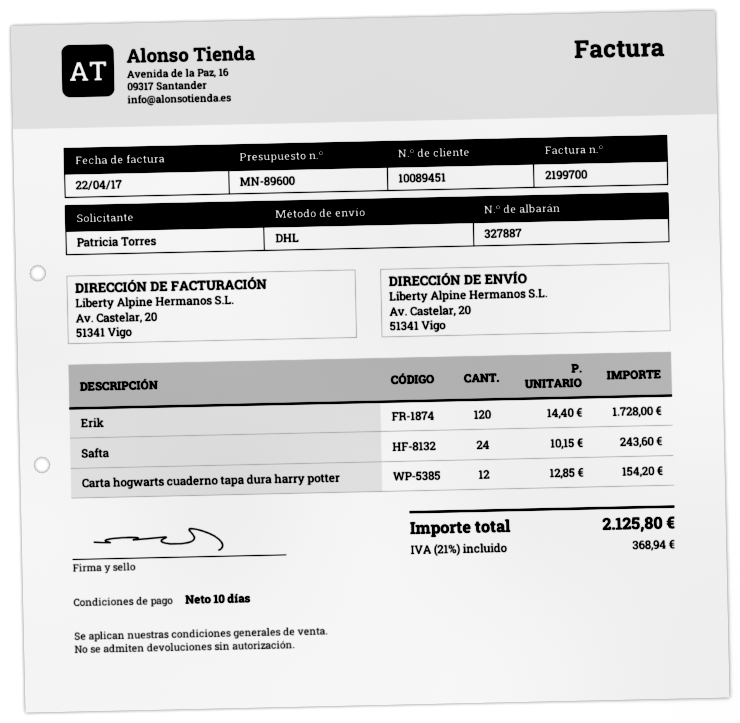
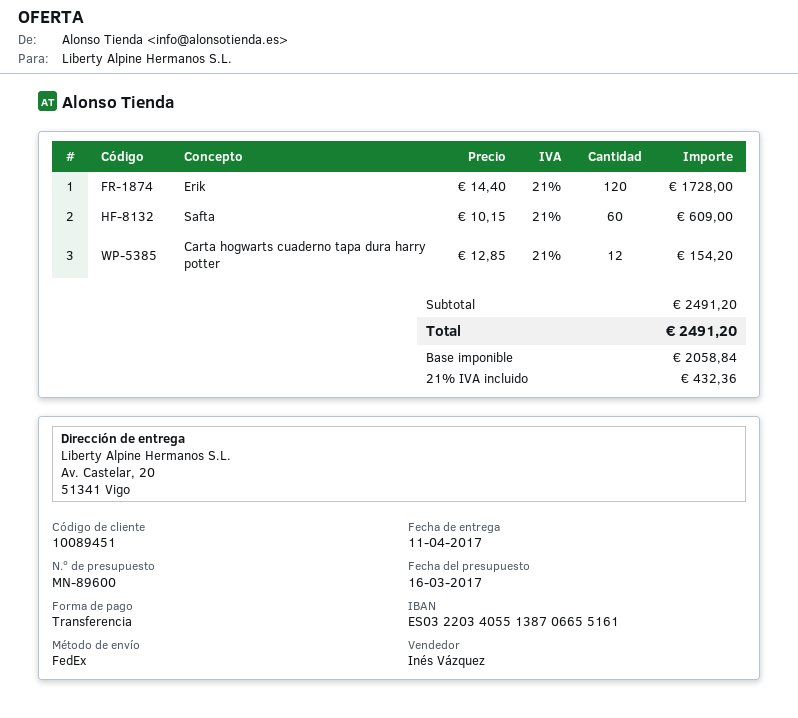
shipping method: DHL -> FedEx
Safta: 24 x 10.15 = 243.60 -> 60 x 10.15 = 609.00
tax: 21% = 368.94 -> 21% = 432.36
total: 2125.80 -> 2491.20

